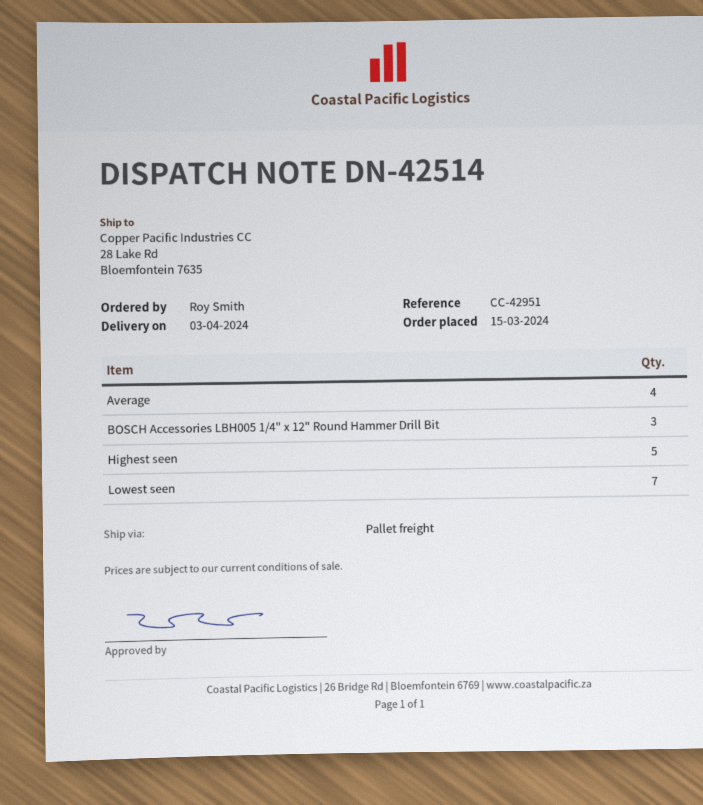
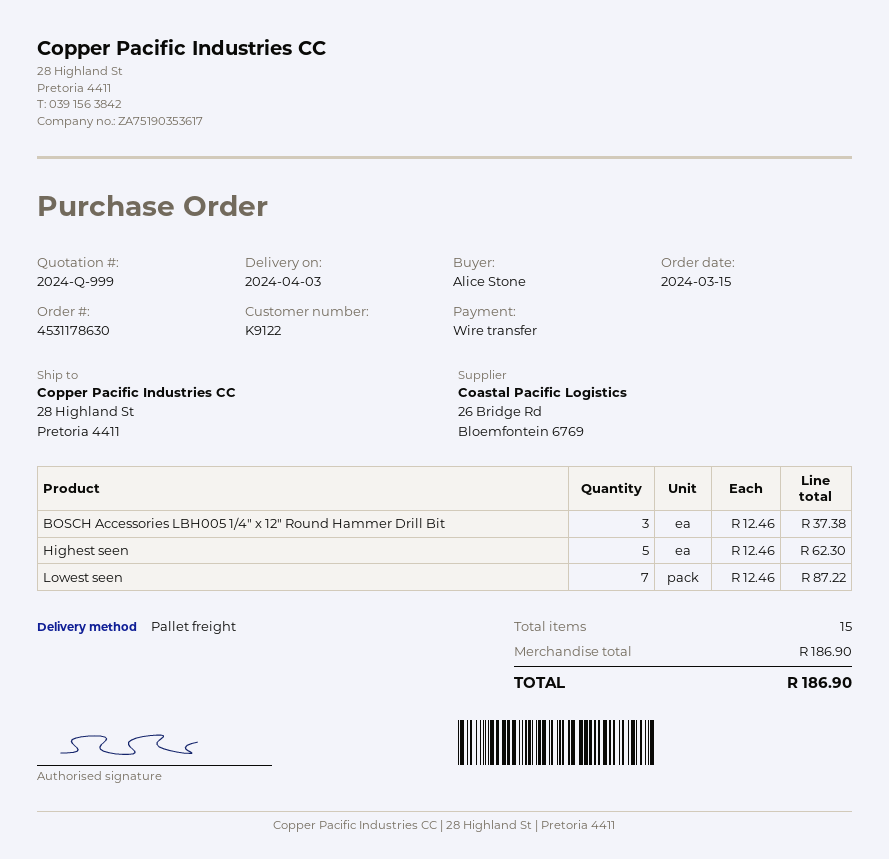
ordered by: Roy Smith -> Alice Stone
ship to: 28 Lake Rd, Bloemfontein 7635 -> 28 Highland St, Pretoria 4411
Average: 4 -> none

